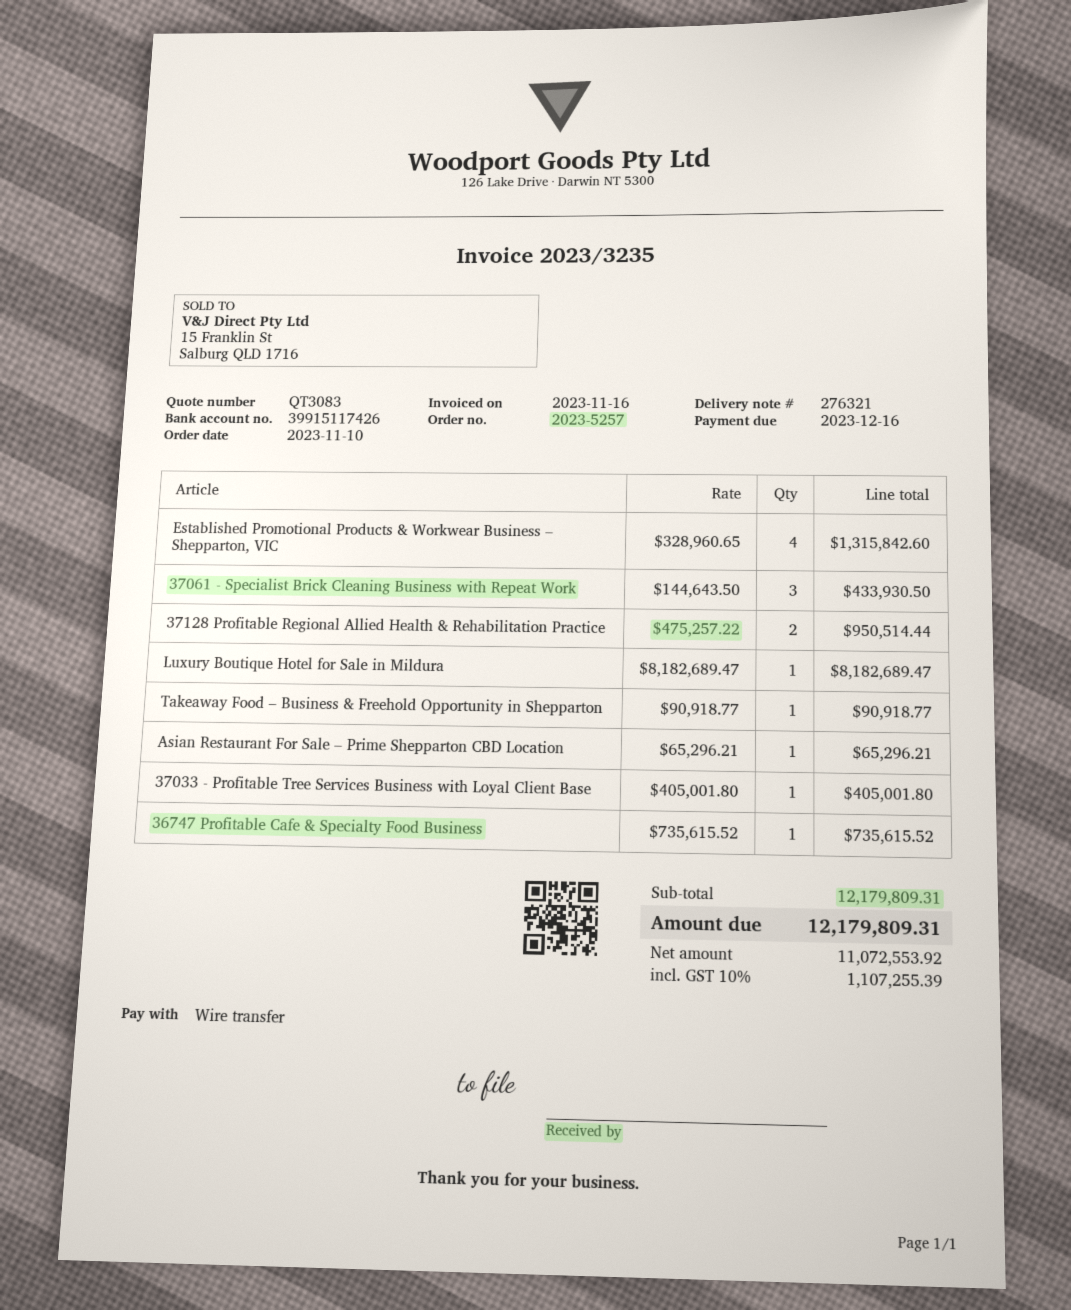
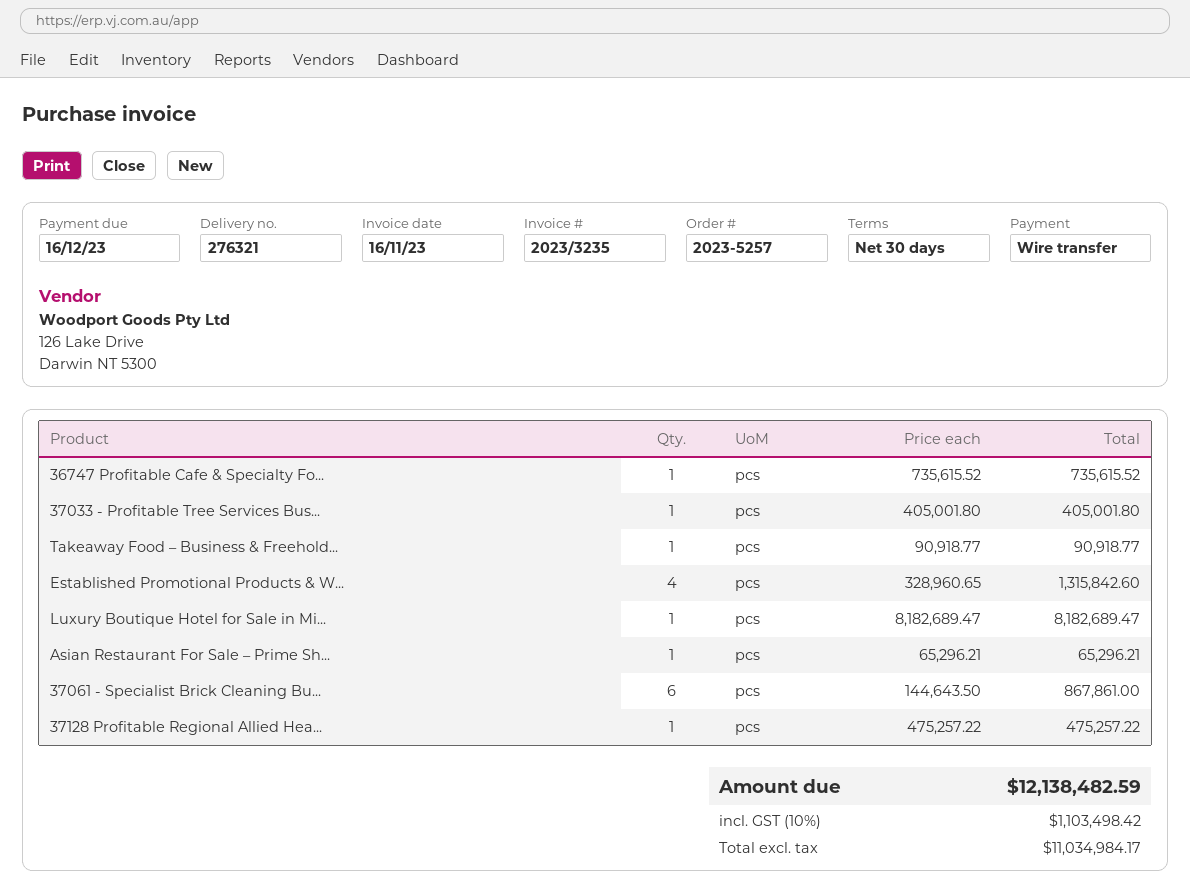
37061 - Specialist Brick Cleaning Business with Repeat Work: 3 x 144643.50 = 433930.50 -> 6 x 144643.50 = 867861.00
37128 Profitable Regional Allied Health & Rehabilitation Practice: 2 x 475257.22 = 950514.44 -> 1 x 475257.22 = 475257.22
net: 11072553.92 -> 11034984.17
tax: 10% = 1107255.39 -> 10% = 1103498.42
total: 12179809.31 -> 12138482.59

